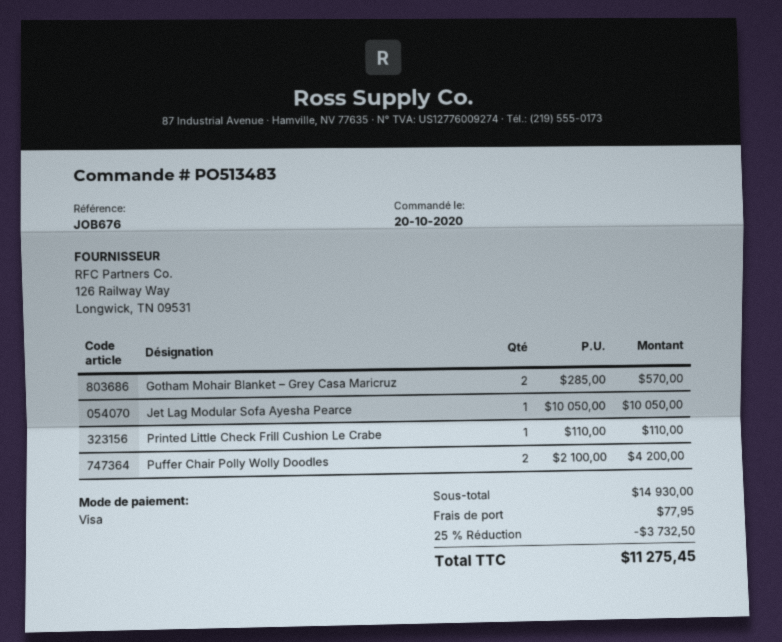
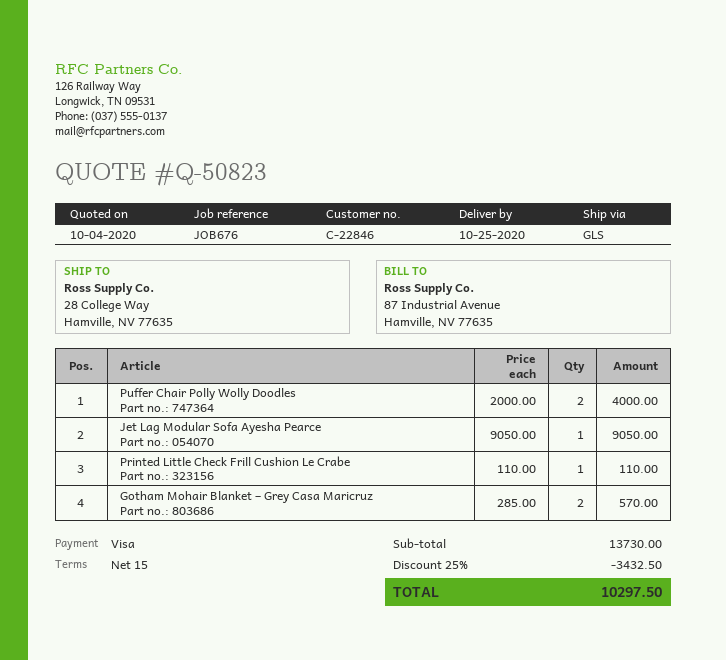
Jet Lag Modular Sofa Ayesha Pearce: 1 x 10050.00 = 10050.00 -> 1 x 9050.00 = 9050.00
Puffer Chair Polly Wolly Doodles: 2 x 2100.00 = 4200.00 -> 2 x 2000.00 = 4000.00
subtotal: 14930.00 -> 13730.00
discount: 25% = 3732.50 -> 25% = 3432.50
shipping: 77.95 -> none
total: 11275.45 -> 10297.50

